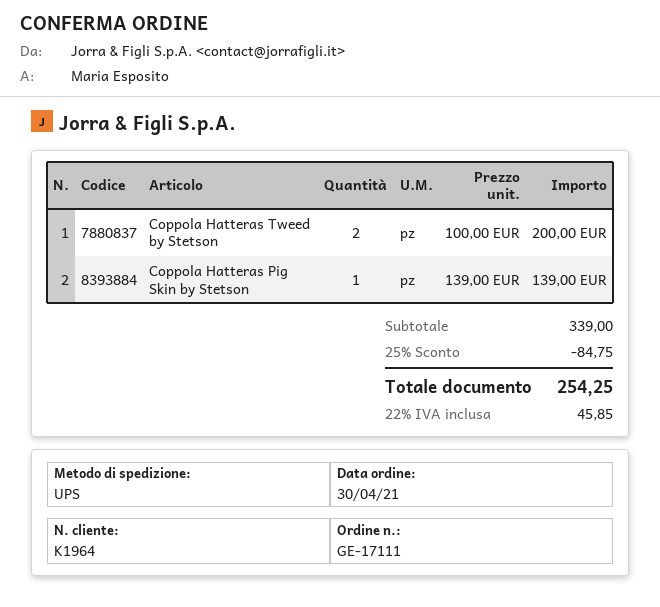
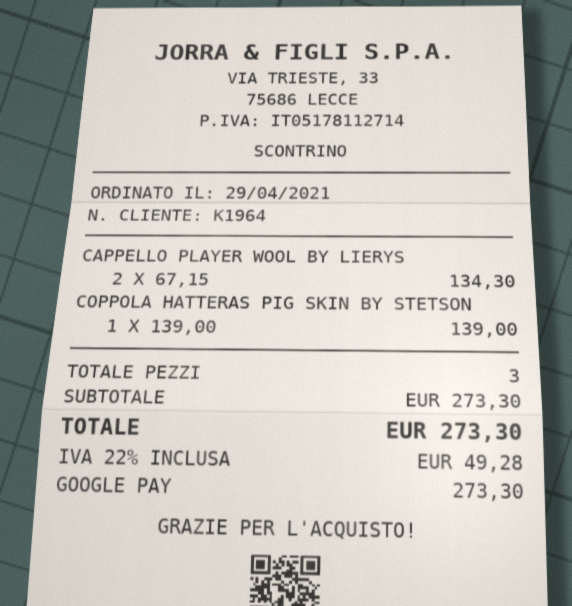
order date: 2021-04-30 -> 2021-04-29
Coppola Hatteras Tweed by Stetson: 2 x 100.00 = 200.00 -> none
CAPPELLO PLAYER WOOL BY LIERYS: none -> 2 x 67.15 = 134.30
subtotal: 339.00 -> 273.30
discount: 25% = 84.75 -> none
tax: 22% = 45.85 -> 22% = 49.28
total: 254.25 -> 273.30

